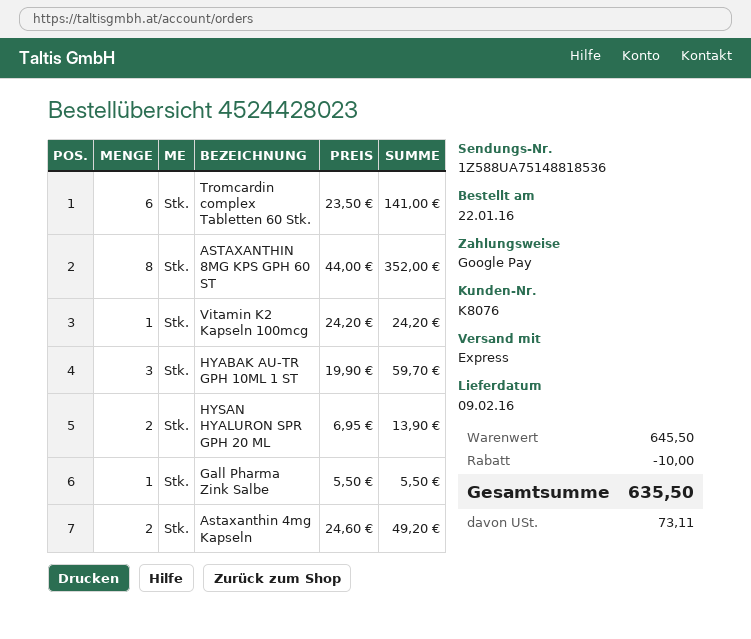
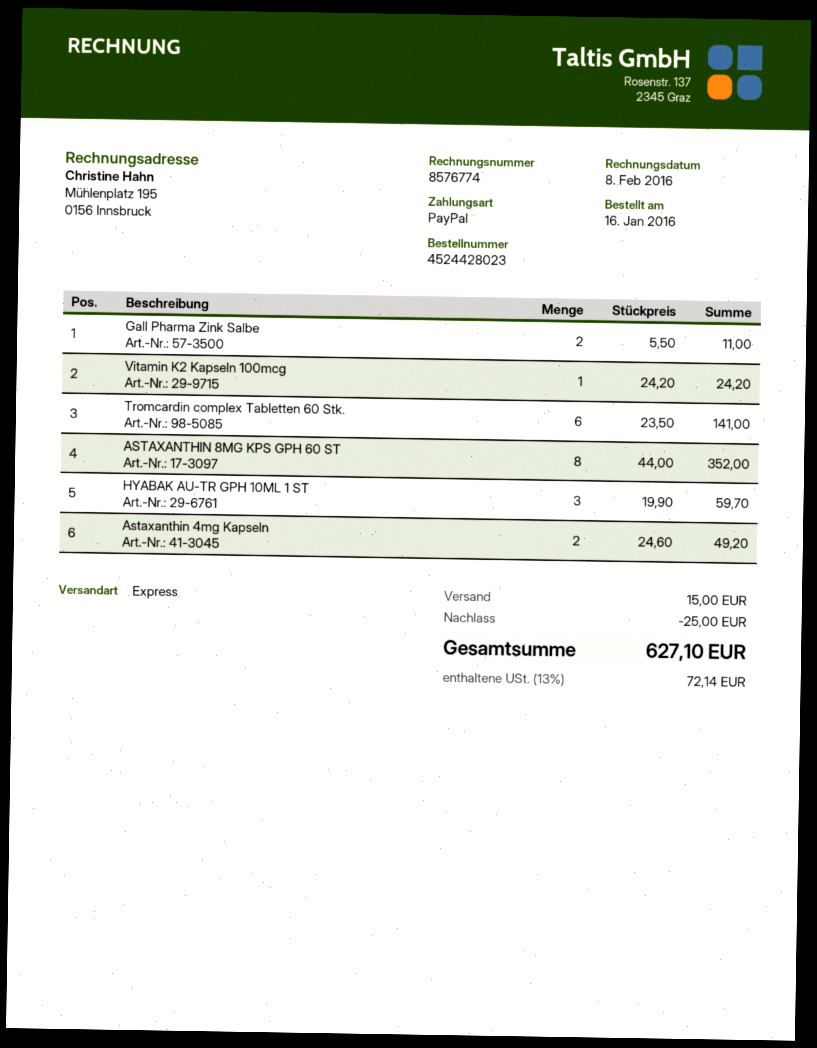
order date: 2016-01-22 -> 2016-01-16
payment method: Google Pay -> PayPal
HYSAN HYALURON SPR GPH 20 ML: 2 x 6.95 = 13.90 -> none
Gall Pharma Zink Salbe: 1 x 5.50 = 5.50 -> 2 x 5.50 = 11.00
discount: 10.00 -> 25.00
shipping: none -> 15.00
tax: 73.11 -> 72.14
total: 635.50 -> 627.10

